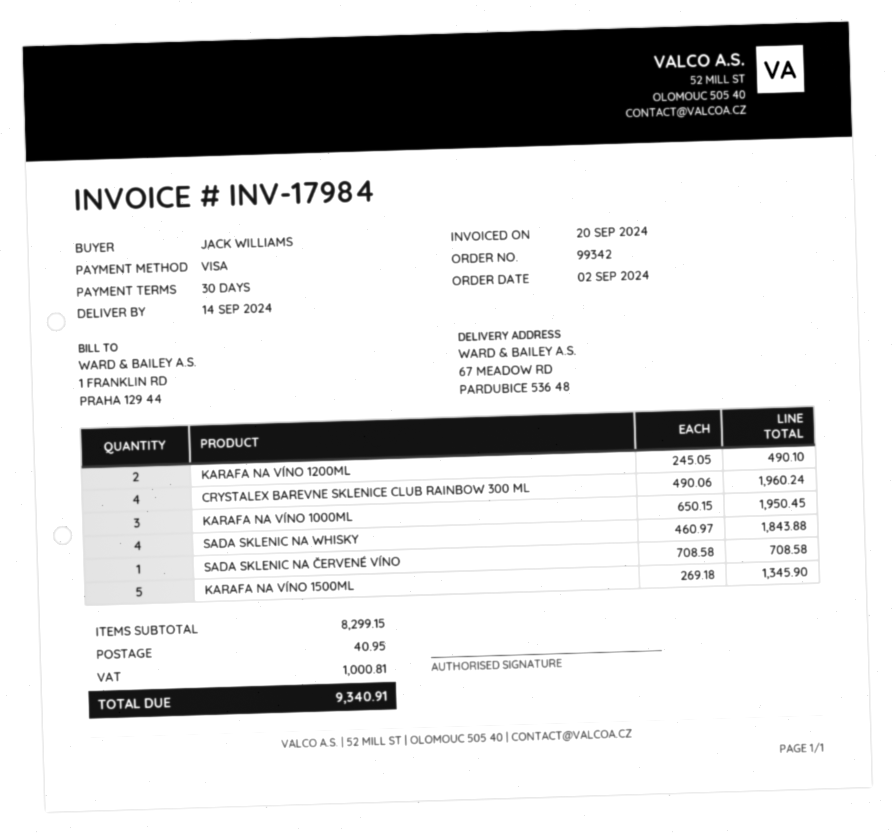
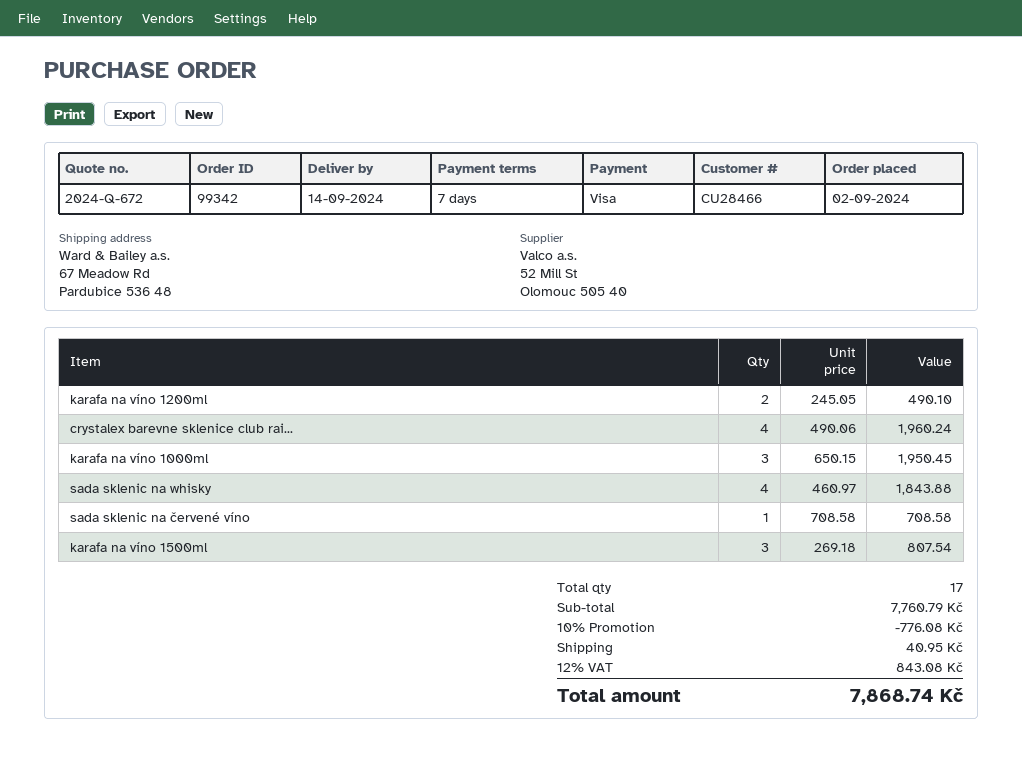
payment terms: 30 days -> 7 days
KARAFA NA VÍNO 1500ML: 5 x 269.18 = 1345.90 -> 3 x 269.18 = 807.54
subtotal: 8299.15 -> 7760.79
discount: none -> 10% = 776.08
tax: 1000.81 -> 843.08
total: 9340.91 -> 7868.74

